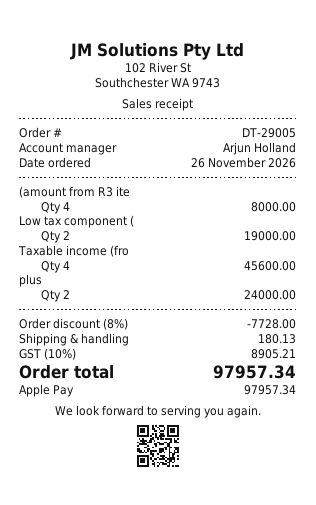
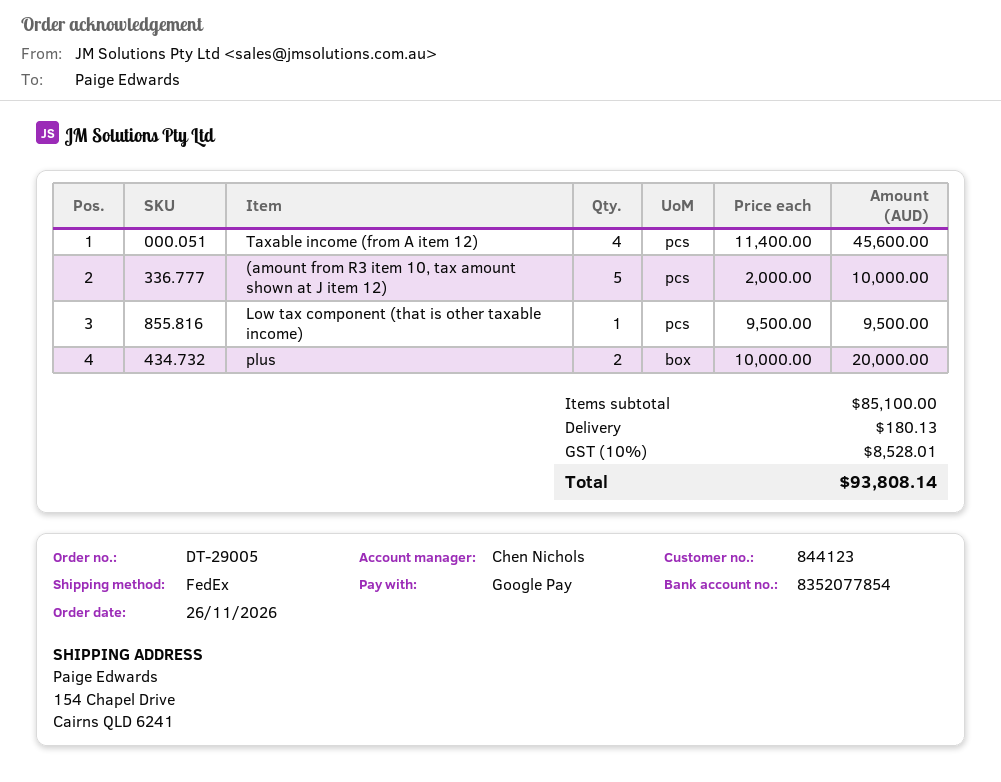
sales rep: Arjun Holland -> Chen Nichols
payment method: Apple Pay -> Google Pay
(amount from R3 ite: 4 for 8000.00 -> 5 for 10000.00
Low tax component (: 2 for 19000.00 -> 1 for 9500.00
plus: 2 for 24000.00 -> 2 for 20000.00
discount: 8% = 7728.00 -> none
tax: 10% = 8905.21 -> 10% = 8528.01
total: 97957.34 -> 93808.14

